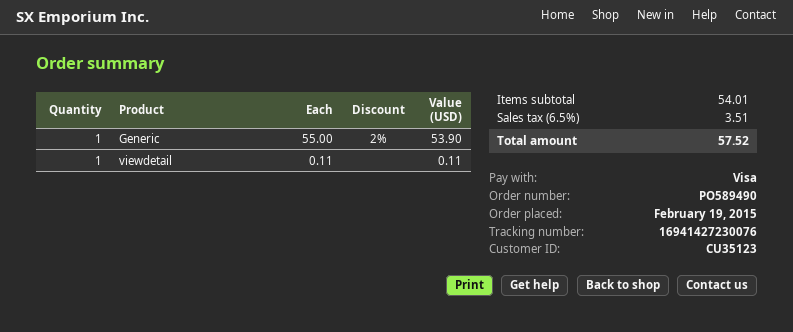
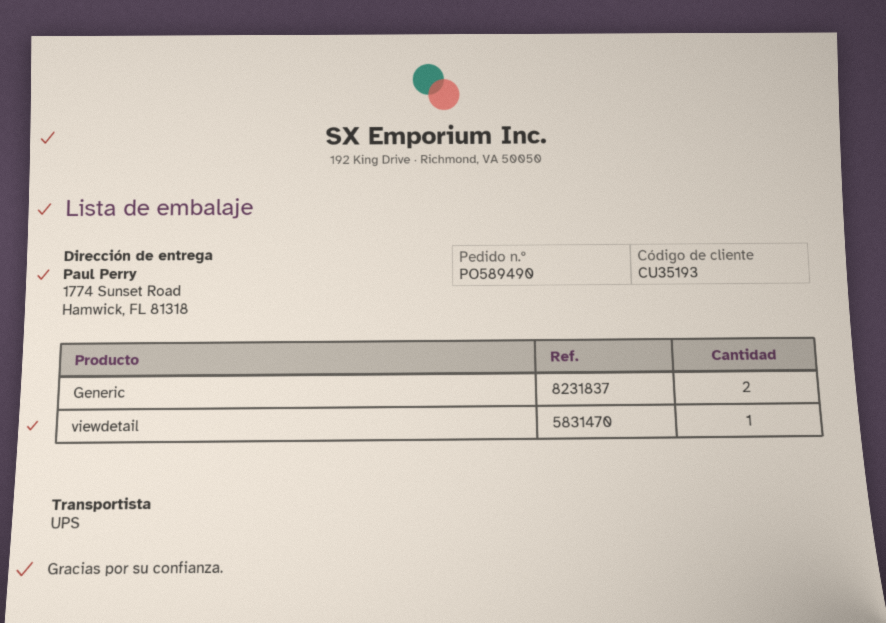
customer number: CU35123 -> CU35193
Generic: 1 -> 2

